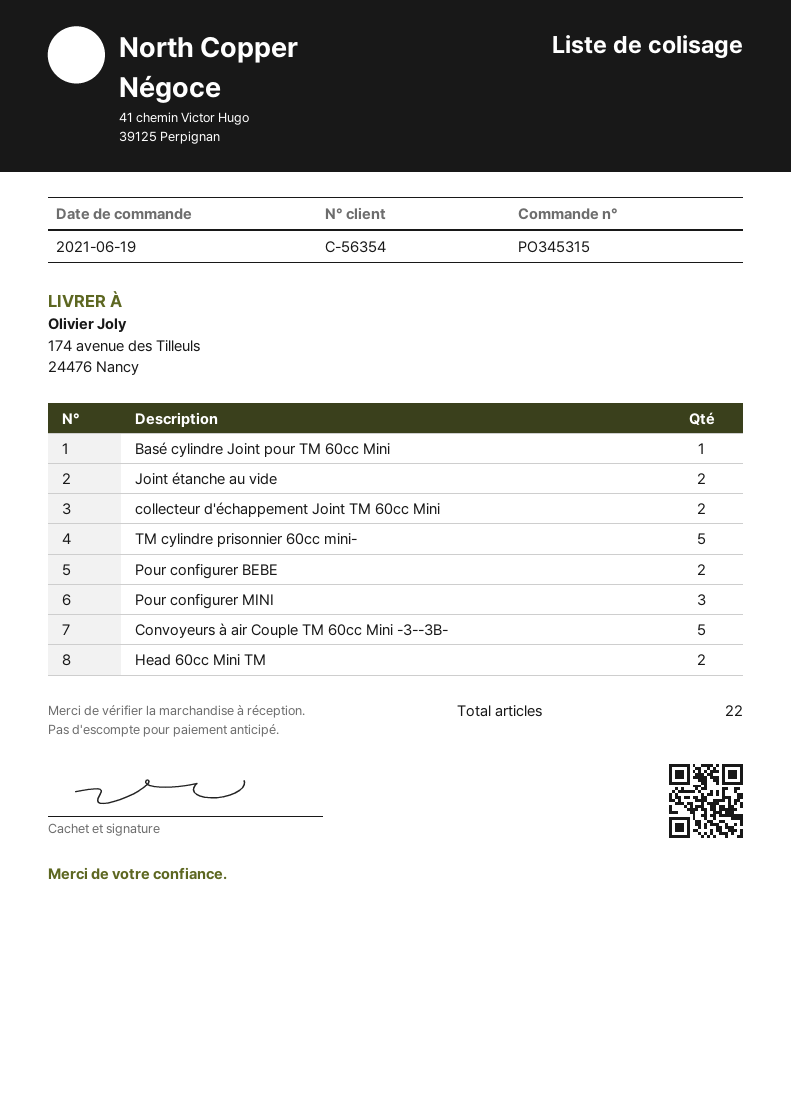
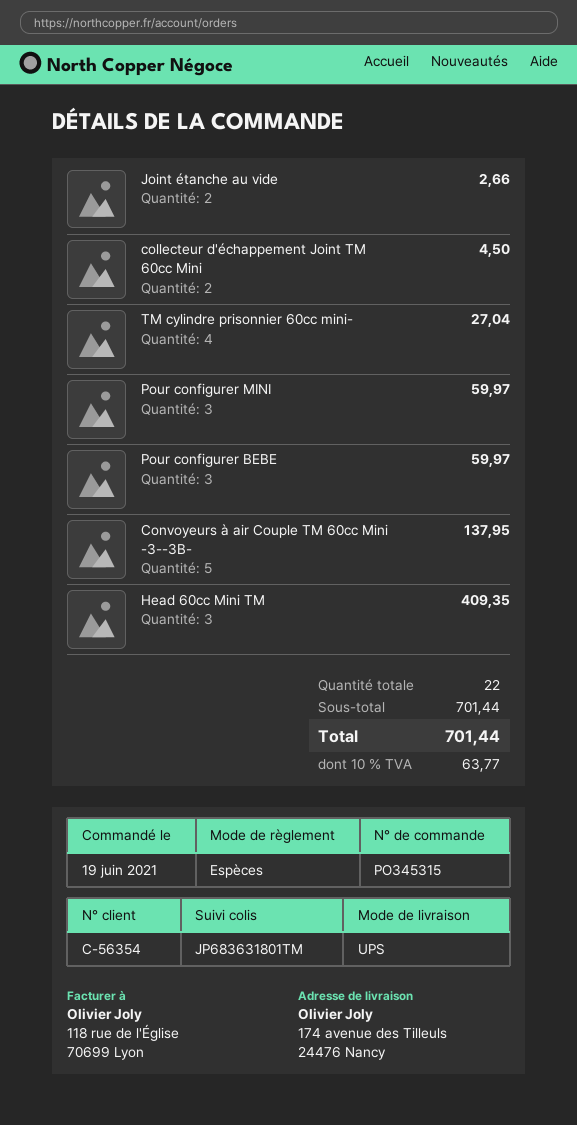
Basé cylindre Joint pour TM 60cc Mini: 1 -> none
TM cylindre prisonnier 60cc mini-: 5 -> 4
Pour configurer BEBE: 2 -> 3
Head 60cc Mini TM: 2 -> 3

